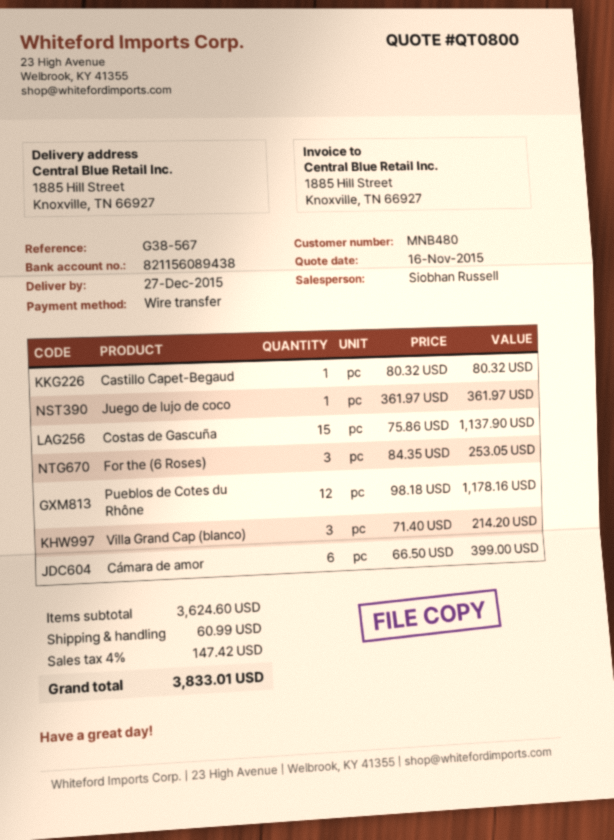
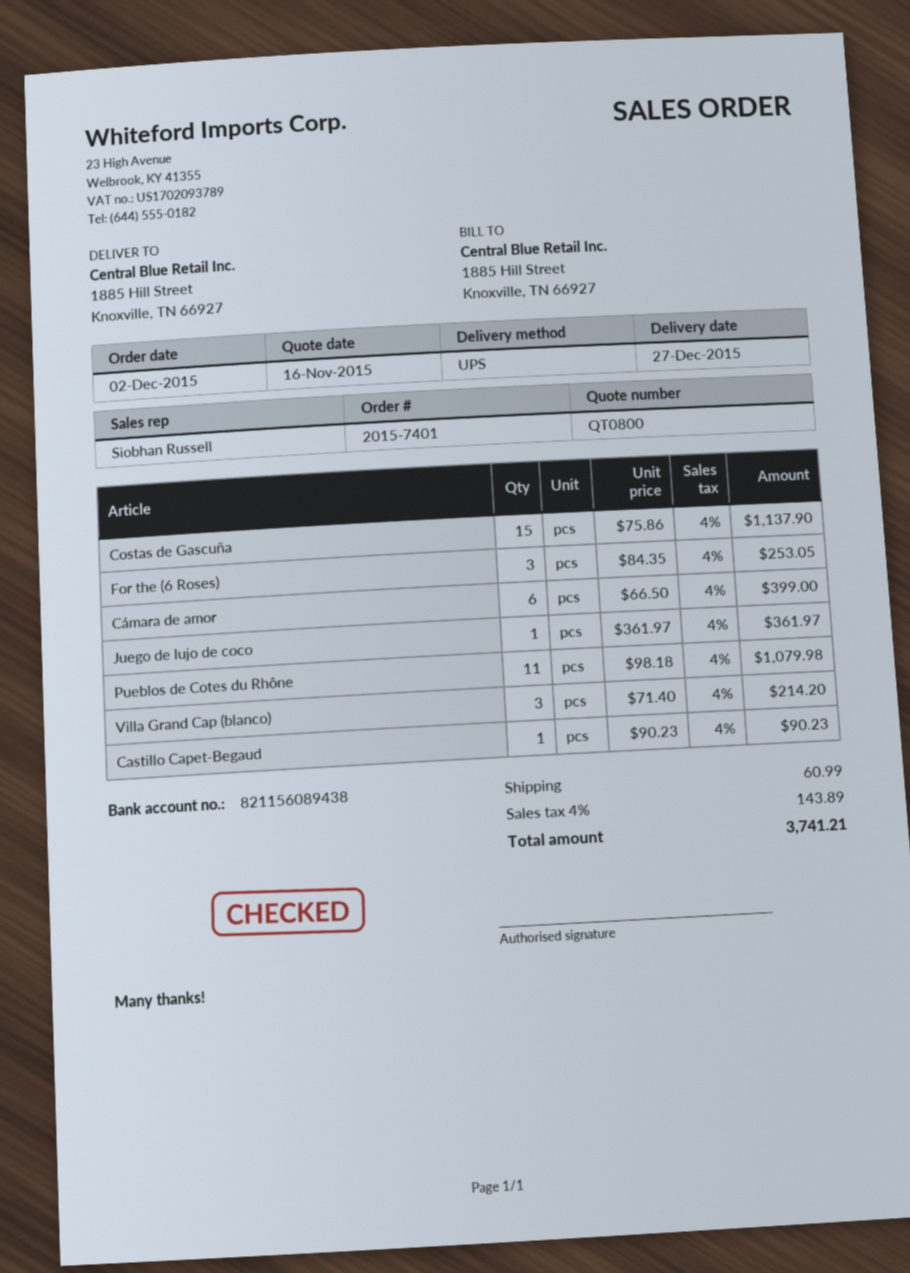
Castillo Capet-Begaud: 1 x 80.32 = 80.32 -> 1 x 90.23 = 90.23
Pueblos de Cotes du Rhône: 12 x 98.18 = 1178.16 -> 11 x 98.18 = 1079.98
tax: 4% = 147.42 -> 4% = 143.89
total: 3833.01 -> 3741.21

